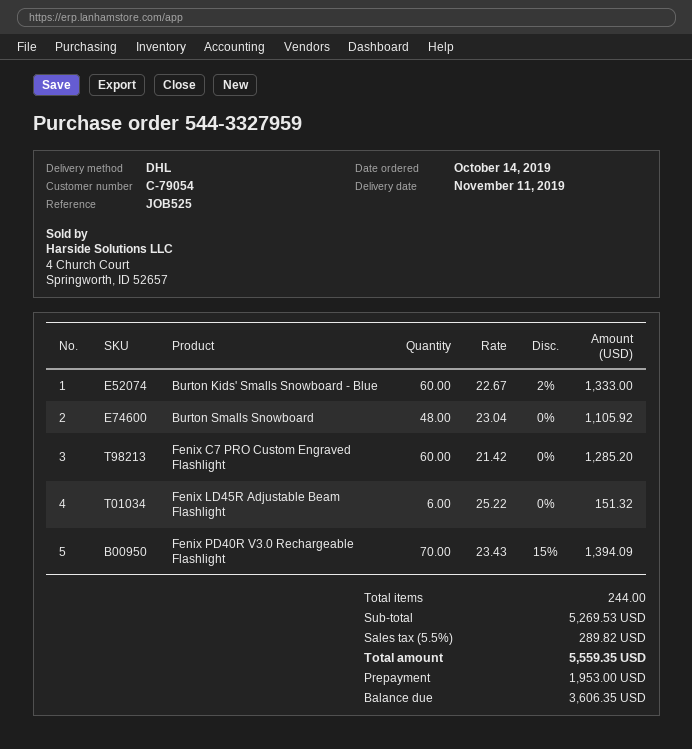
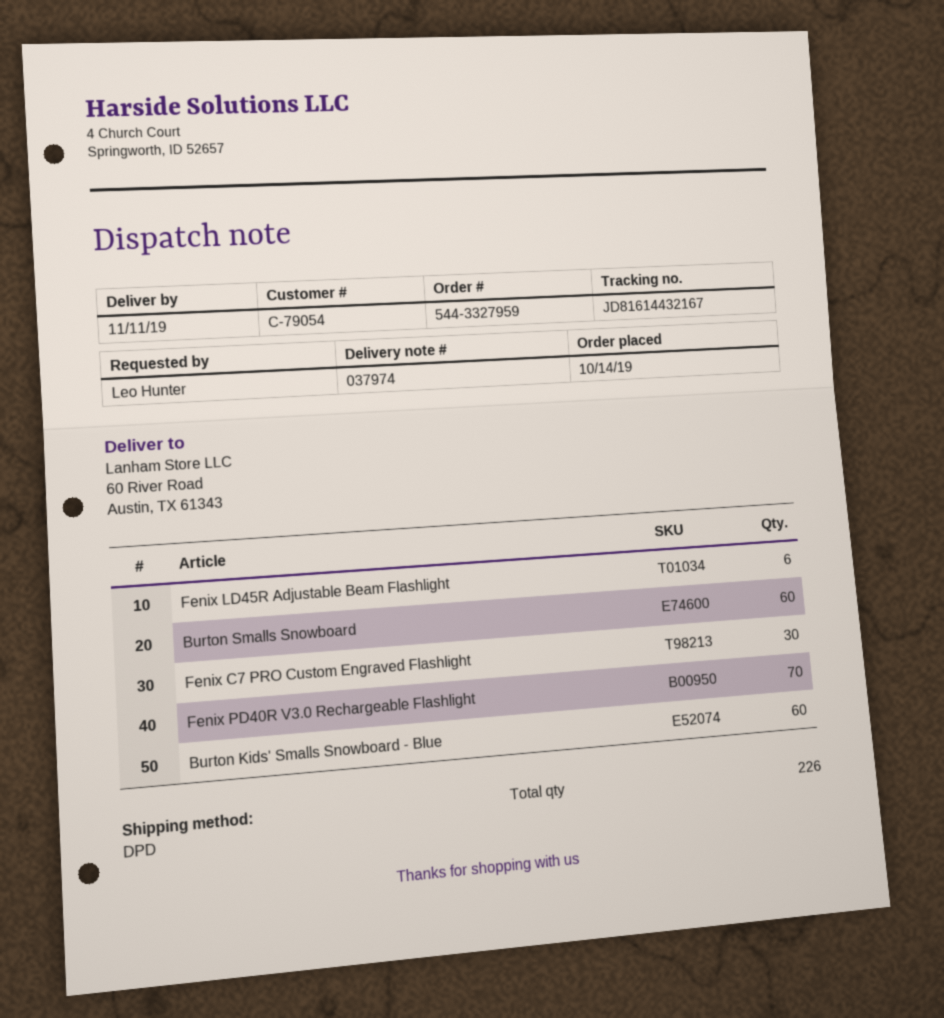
shipping method: DHL -> DPD
Burton Smalls Snowboard: 48 -> 60
Fenix C7 PRO Custom Engraved Flashlight: 60 -> 30
total quantity: 244 -> 226

